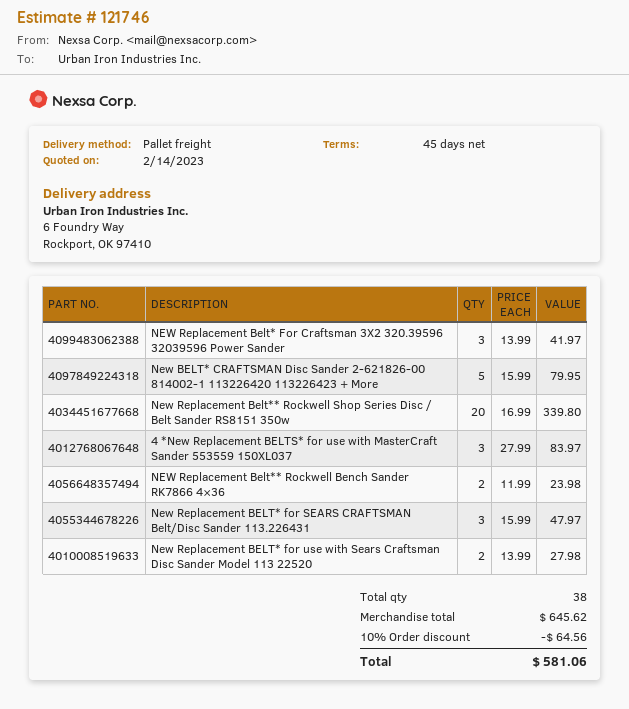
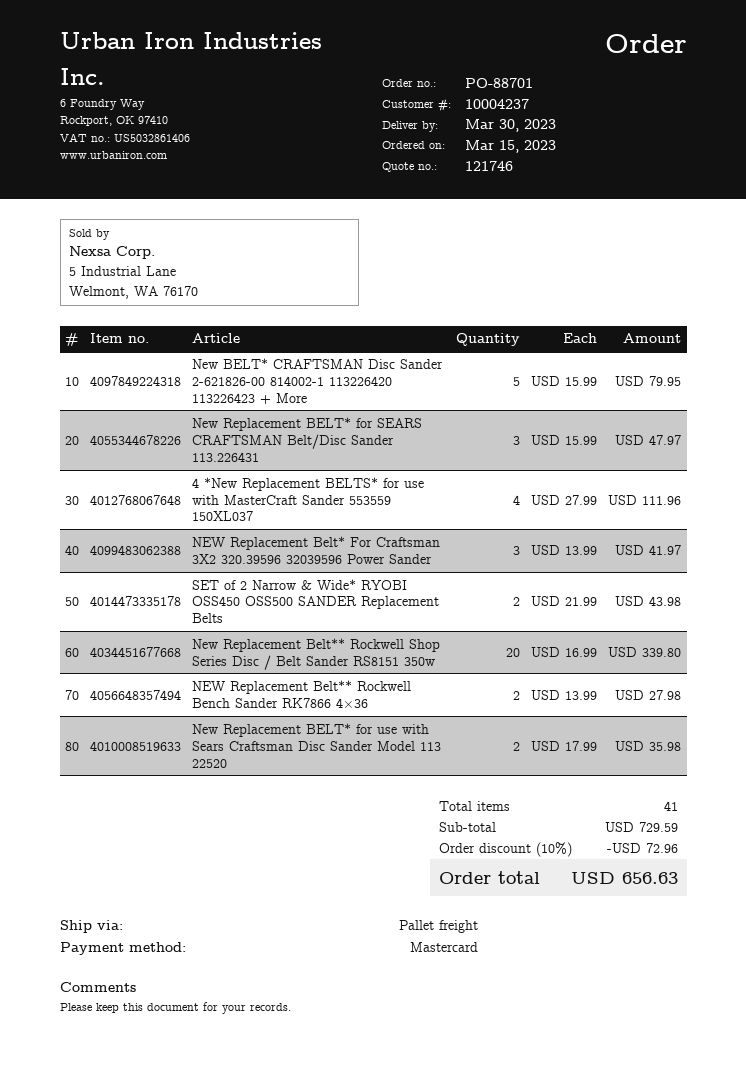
4 *New Replacement BELTS* for use with MasterCraft Sander 553559 150XL037: 3 x 27.99 = 83.97 -> 4 x 27.99 = 111.96
NEW Replacement Belt** Rockwell Bench Sander RK7866 4×36: 2 x 11.99 = 23.98 -> 2 x 13.99 = 27.98
New Replacement BELT* for use with Sears Craftsman Disc Sander Model 113 22520: 2 x 13.99 = 27.98 -> 2 x 17.99 = 35.98
SET of 2 Narrow & Wide* RYOBI OSS450 OSS500 SANDER Replacement Belts: none -> 2 x 21.99 = 43.98
total quantity: 38 -> 41
subtotal: 645.62 -> 729.59
discount: 10% = 64.56 -> 10% = 72.96
total: 581.06 -> 656.63

